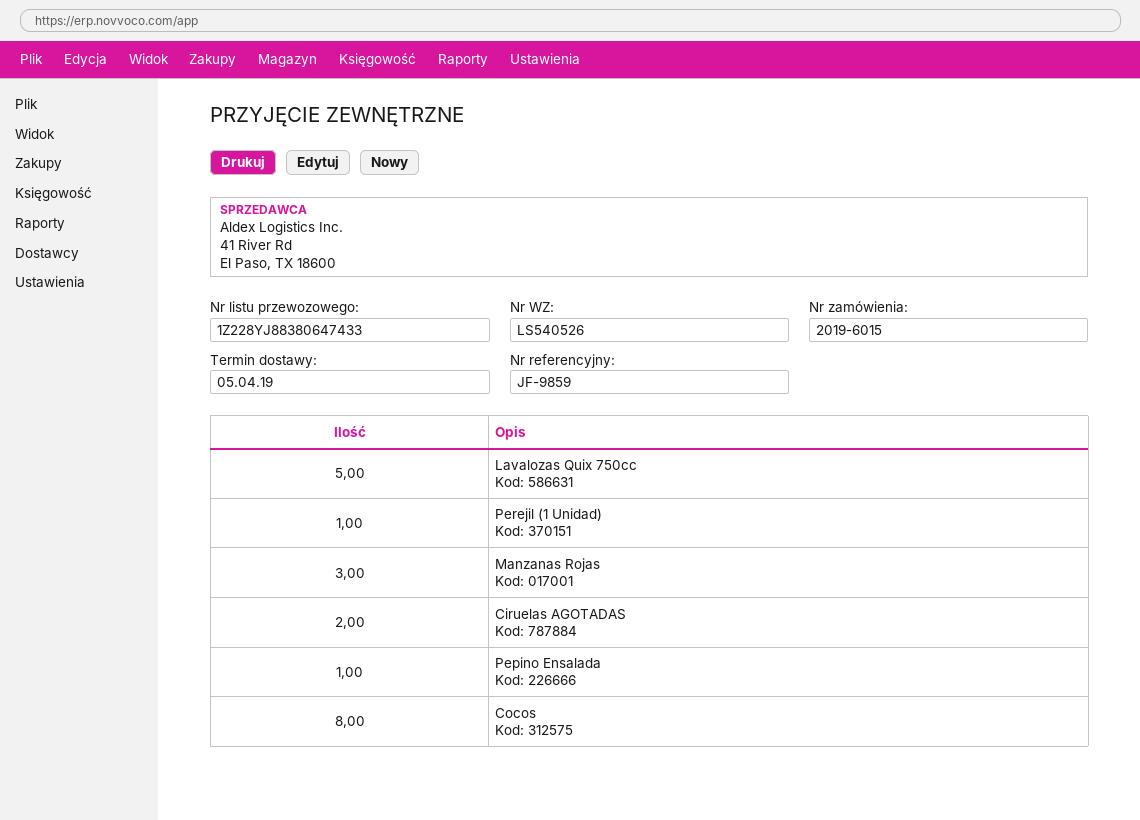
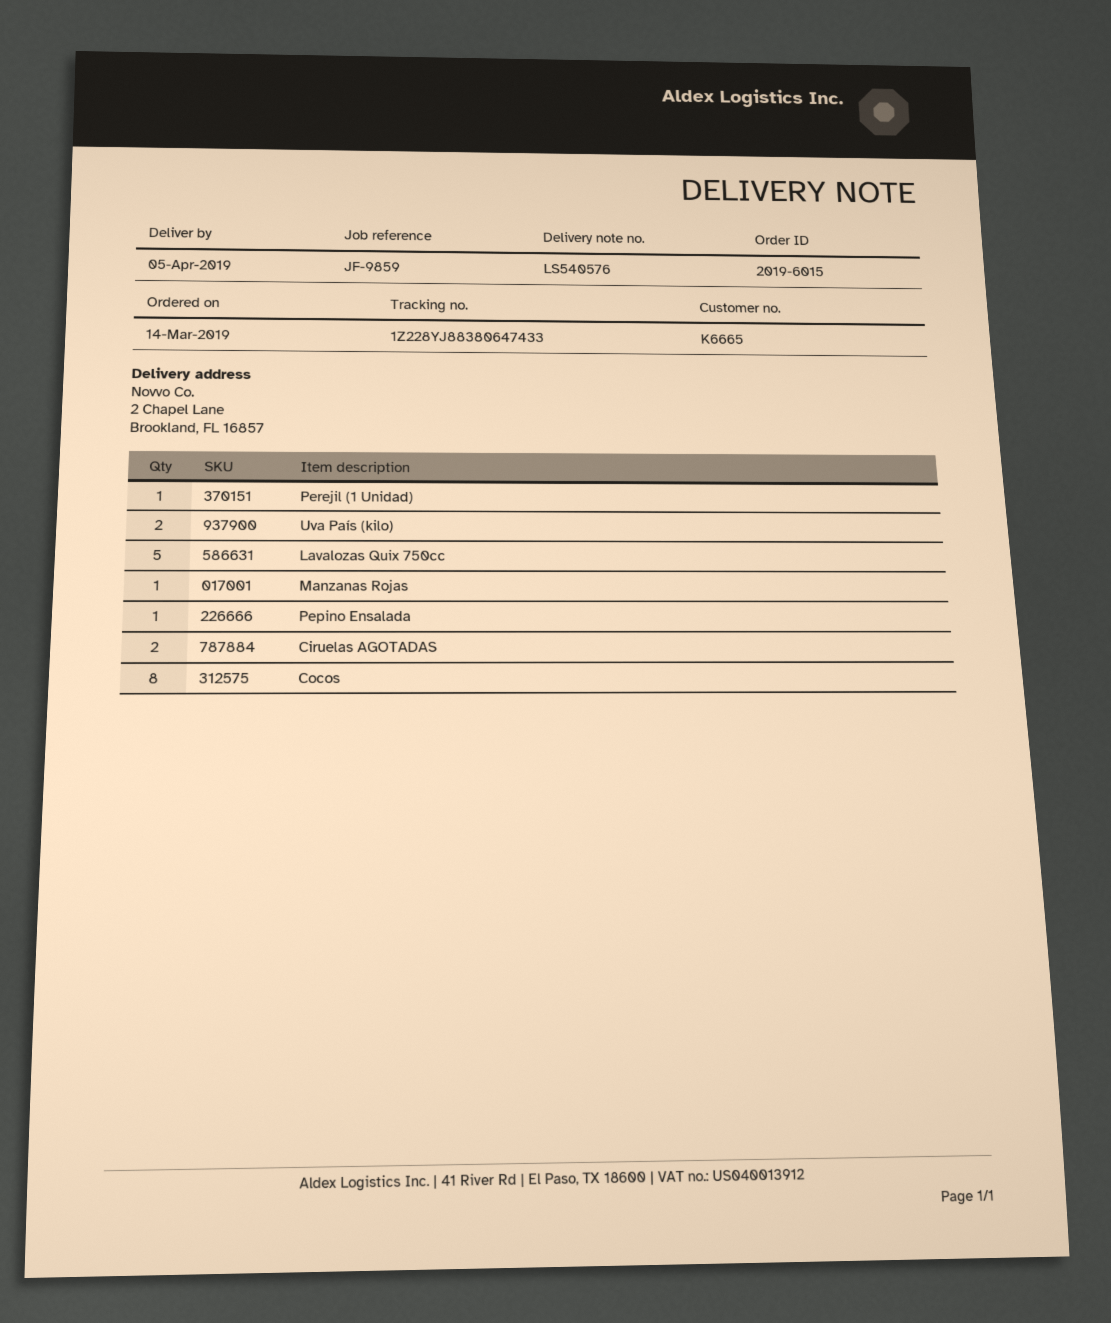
delivery note number: LS540526 -> LS540576
Manzanas Rojas: 3 -> 1
Uva País (kilo): none -> 2

